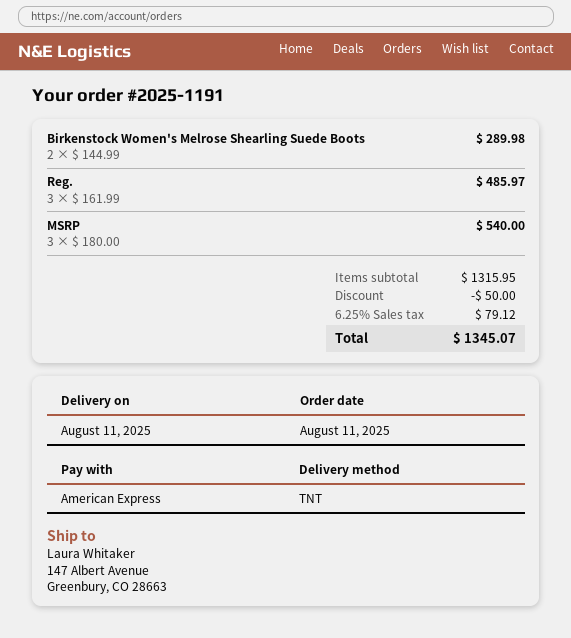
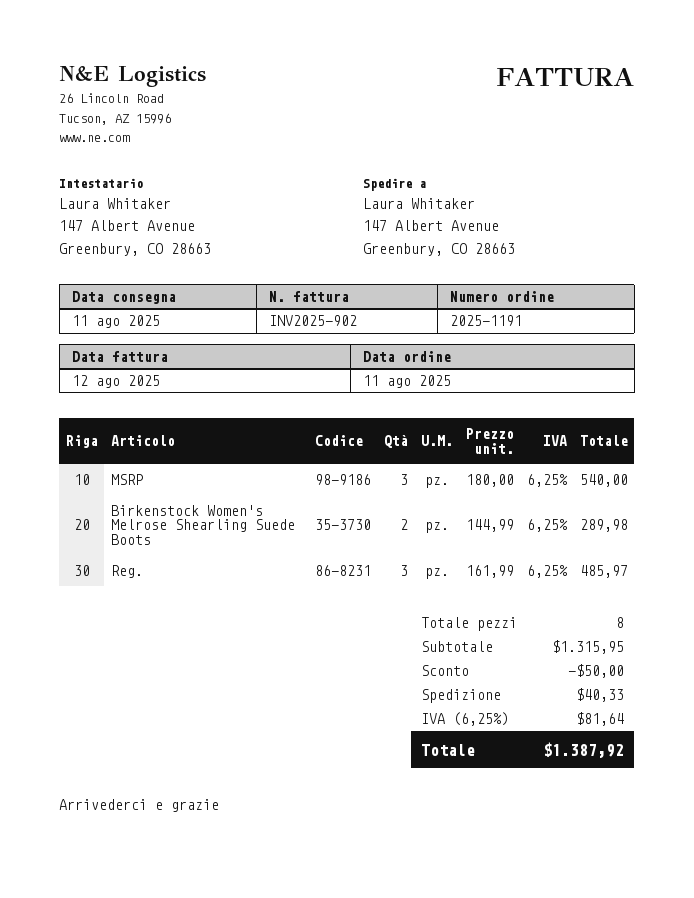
shipping: none -> 40.33
tax: 6.25% = 79.12 -> 6.25% = 81.64
total: 1345.07 -> 1387.92

